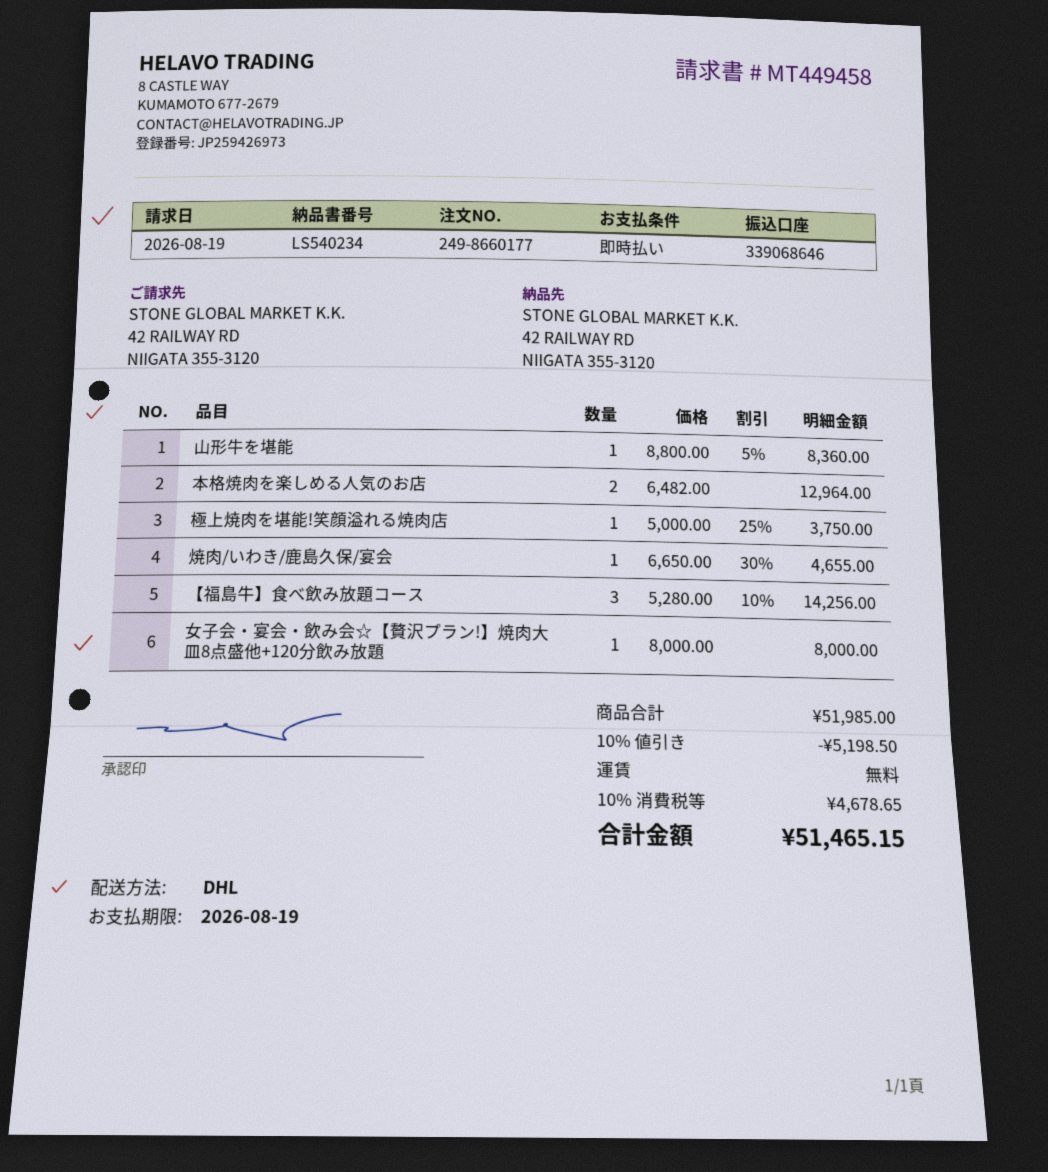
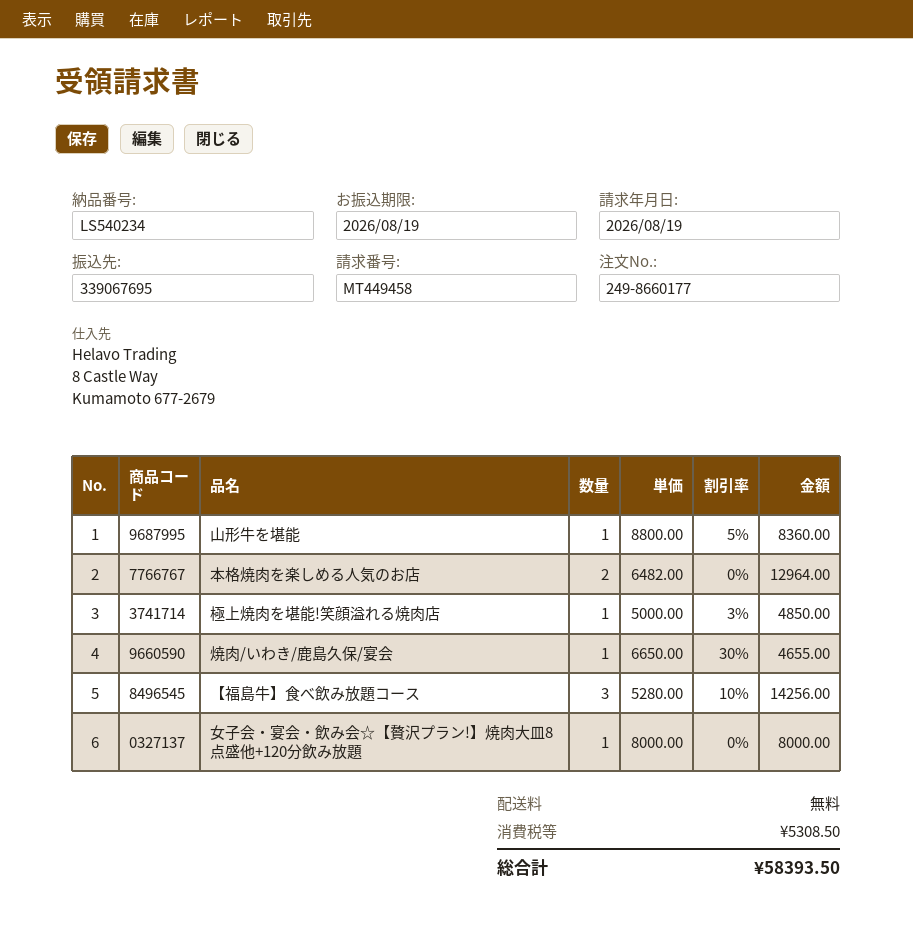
bank account: 339068646 -> 339067695
極上焼肉を堪能!笑顔溢れる焼肉店: 1 x 5000.00 - 25% = 3750.00 -> 1 x 5000.00 - 3% = 4850.00
discount: 10% = 5198.50 -> none
tax: 4678.65 -> 5308.50
total: 51465.15 -> 58393.50

